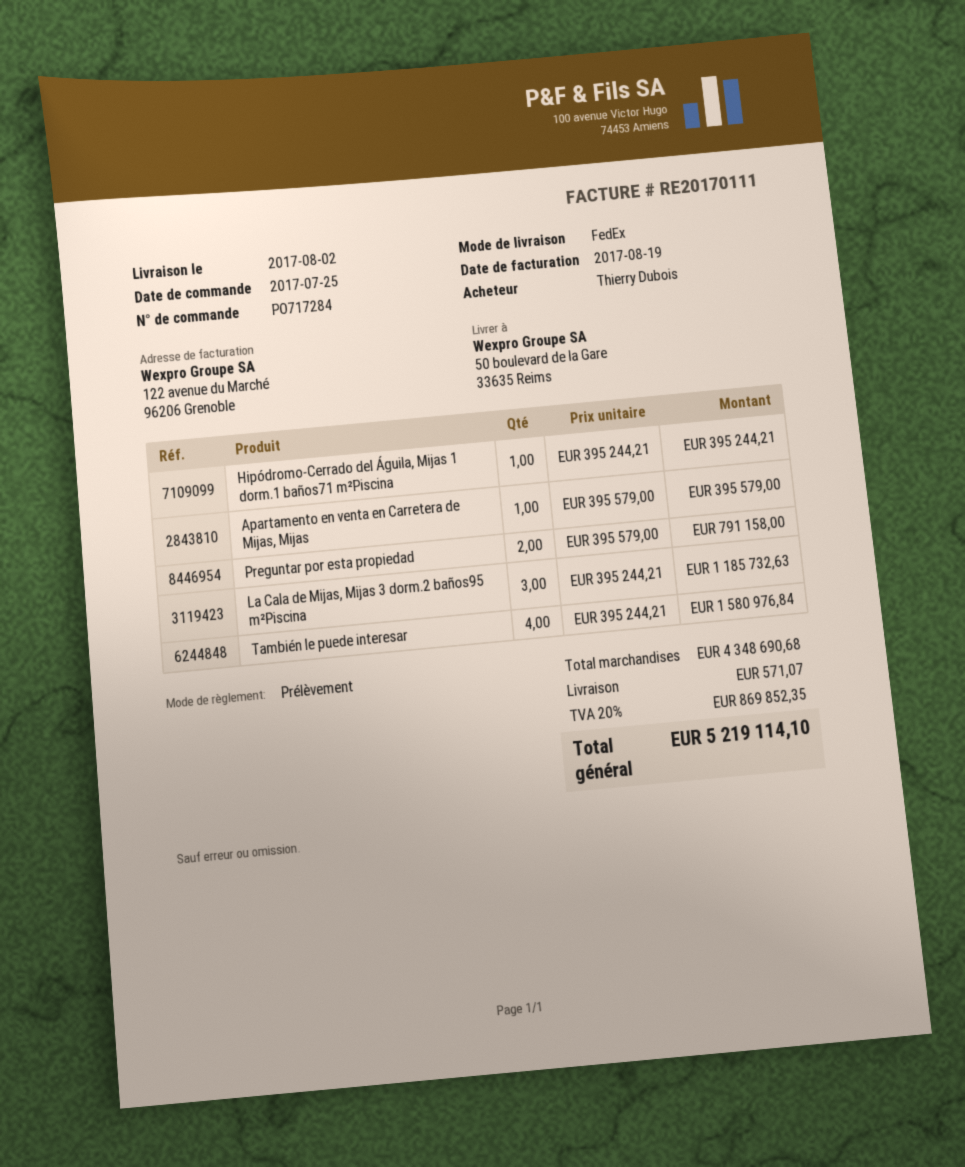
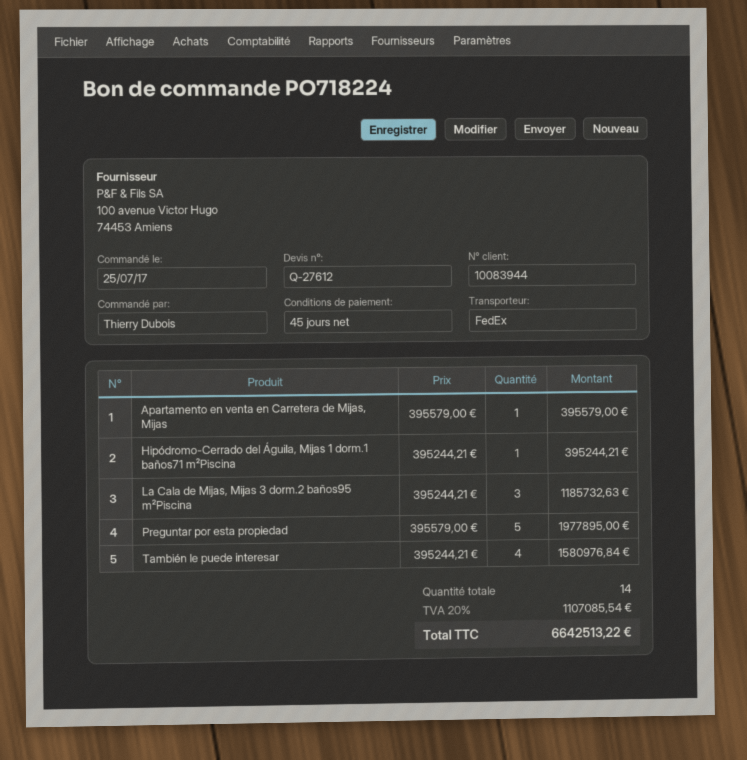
order number: PO717284 -> PO718224
Preguntar por esta propiedad: 2 x 395579.00 = 791158.00 -> 5 x 395579.00 = 1977895.00
shipping: 571.07 -> none
tax: 20% = 869852.35 -> 20% = 1107085.54
total: 5219114.10 -> 6642513.22

